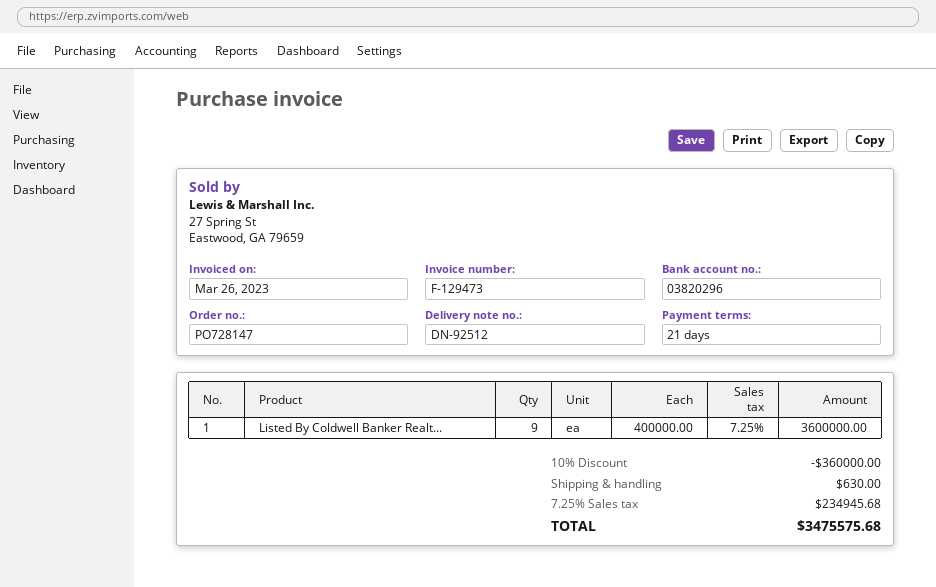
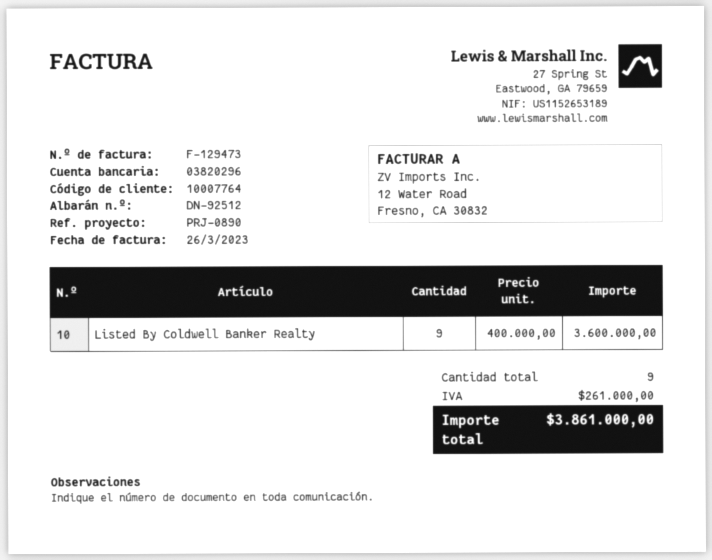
discount: 10% = 360000.00 -> none
shipping: 630.00 -> none
tax: 234945.68 -> 261000.00
total: 3475575.68 -> 3861000.00

